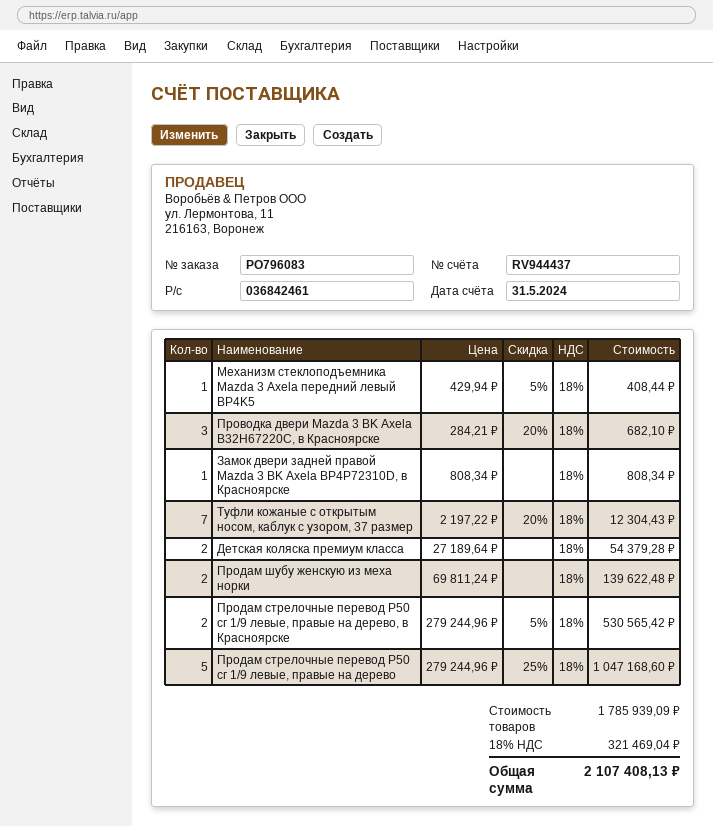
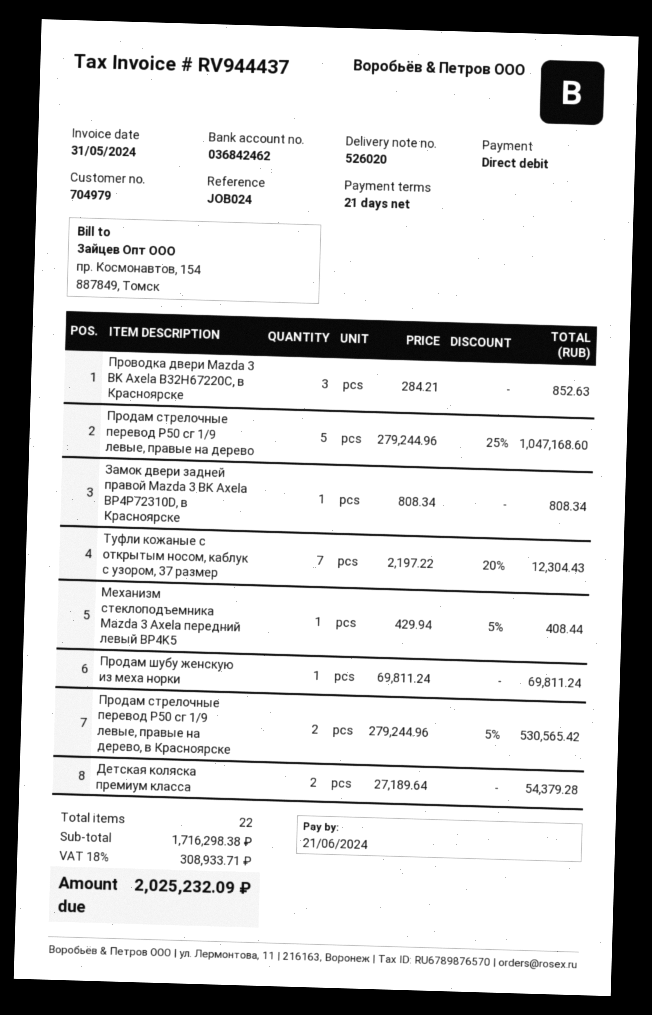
bank account: 036842461 -> 036842462
Проводка двери Mazda 3 BK Axela B32H67220C, в Красноярске: 3 x 284.21 - 20% = 682.10 -> 3 x 284.21 = 852.63
Продам шубу женскую из меха норки: 2 x 69811.24 = 139622.48 -> 1 x 69811.24 = 69811.24
subtotal: 1785939.09 -> 1716298.38
tax: 18% = 321469.04 -> 18% = 308933.71
total: 2107408.13 -> 2025232.09

